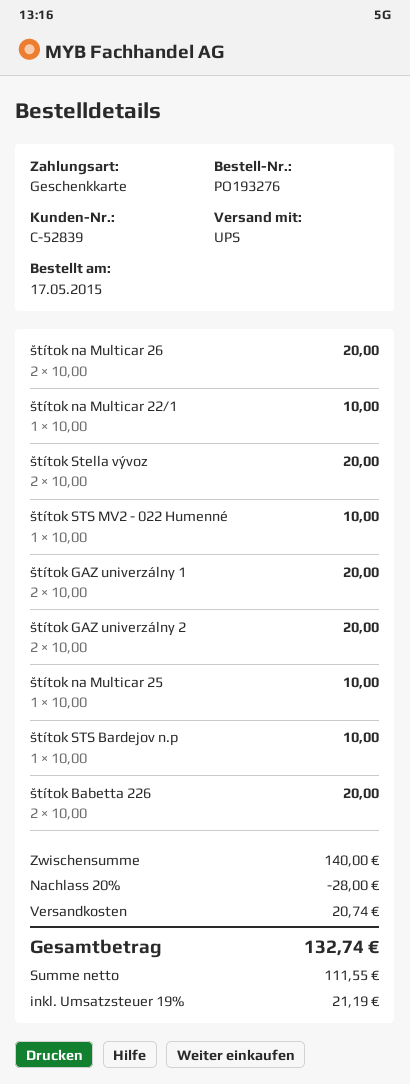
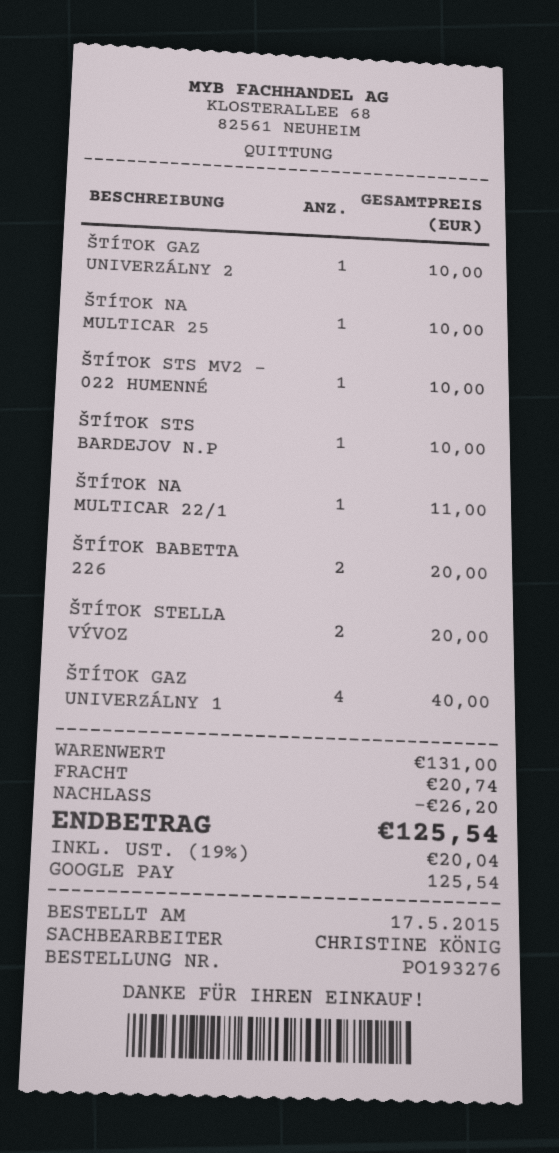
payment method: gift card -> Google Pay
štítok na Multicar 26: 2 for 20.00 -> none
štítok na Multicar 22/1: 1 for 10.00 -> 1 for 11.00
štítok GAZ univerzálny 1: 2 for 20.00 -> 4 for 40.00
štítok GAZ univerzálny 2: 2 for 20.00 -> 1 for 10.00
subtotal: 140.00 -> 131.00
discount: 28.00 -> 26.20
tax: 19% = 21.19 -> 19% = 20.04
total: 132.74 -> 125.54

